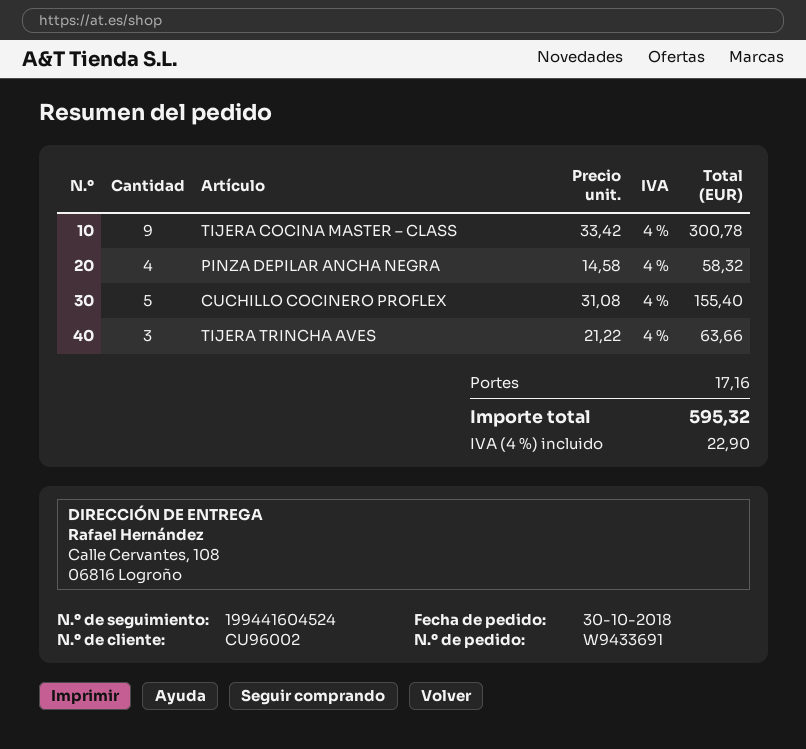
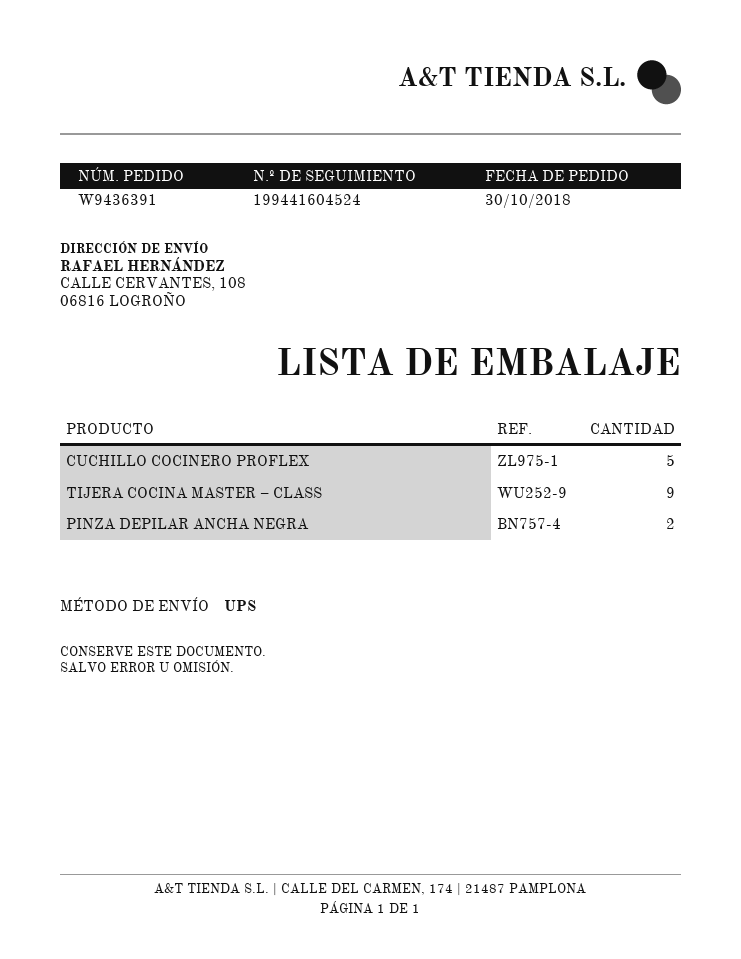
order number: W9433691 -> W9436391
PINZA DEPILAR ANCHA NEGRA: 4 -> 2
TIJERA TRINCHA AVES: 3 -> none

